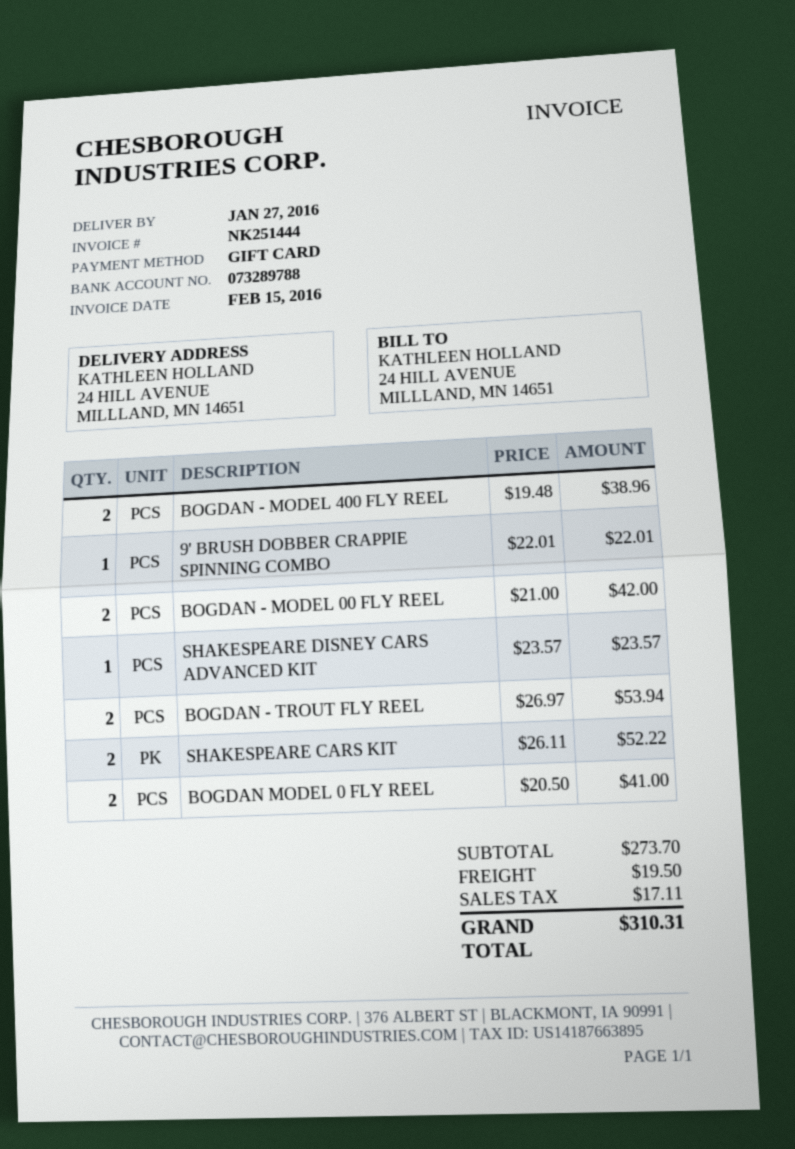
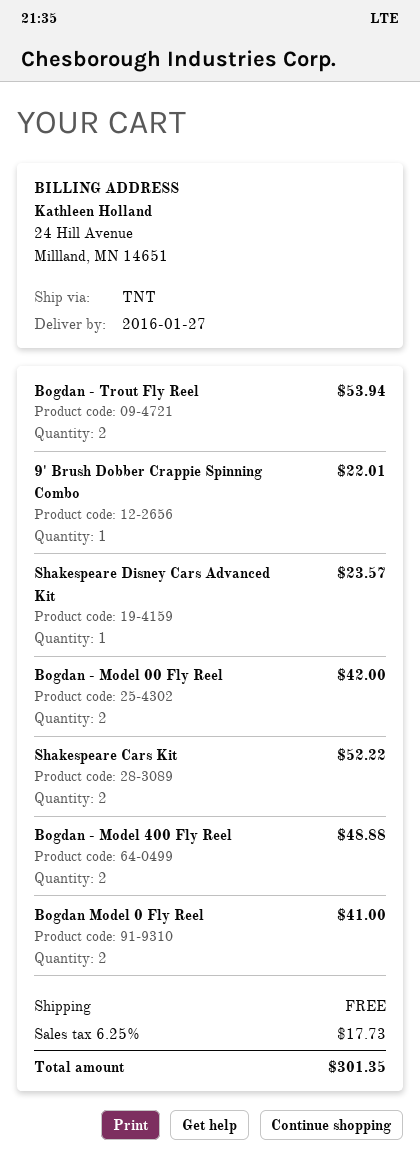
BOGDAN - MODEL 400 FLY REEL: 2 for 38.96 -> 2 for 48.88
shipping: 19.50 -> 0.00
tax: 17.11 -> 17.73
total: 310.31 -> 301.35

